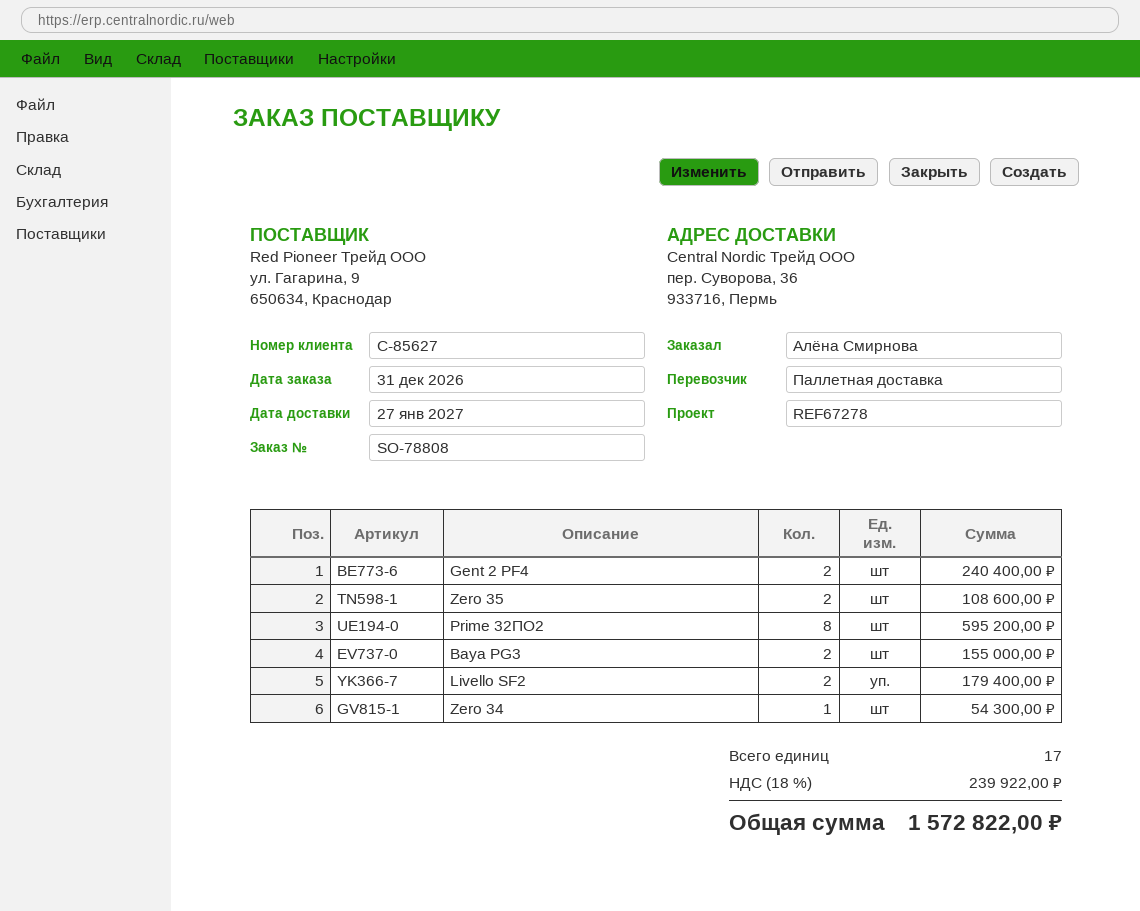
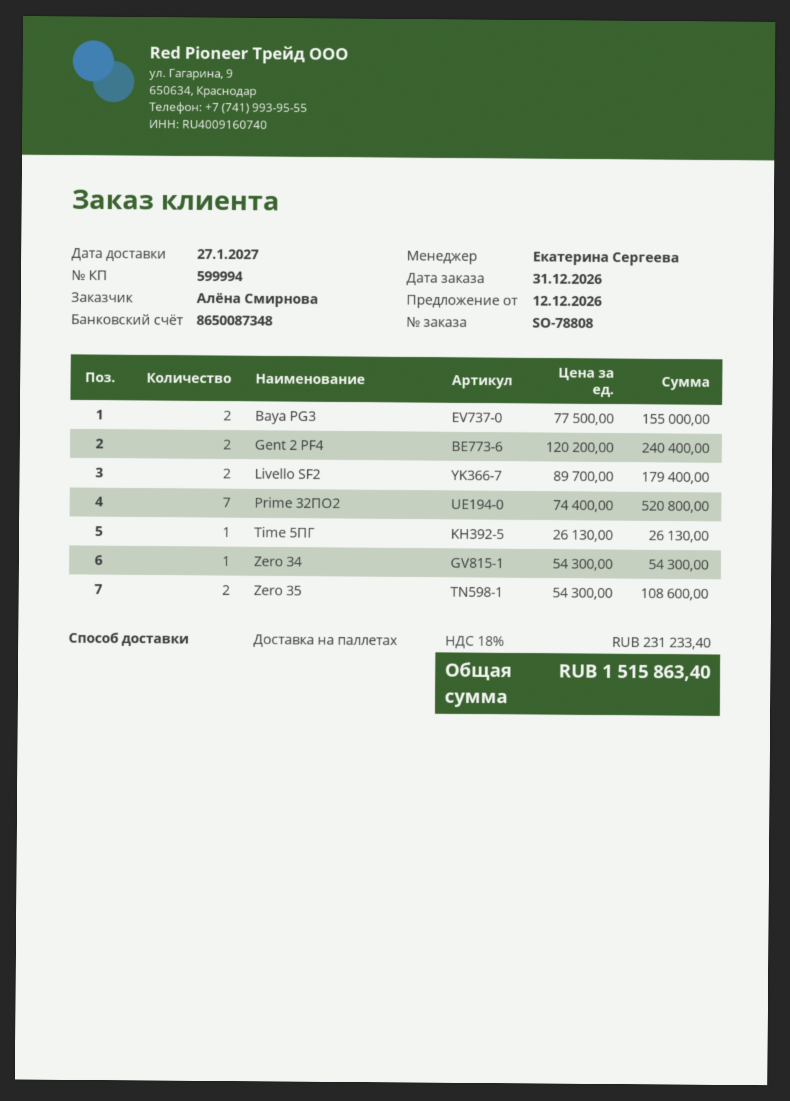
Prime 32ПО2: 8 for 595200.00 -> 7 for 520800.00
Time 5ПГ: none -> 1 for 26130.00
tax: 18% = 239922.00 -> 18% = 231233.40
total: 1572822.00 -> 1515863.40

